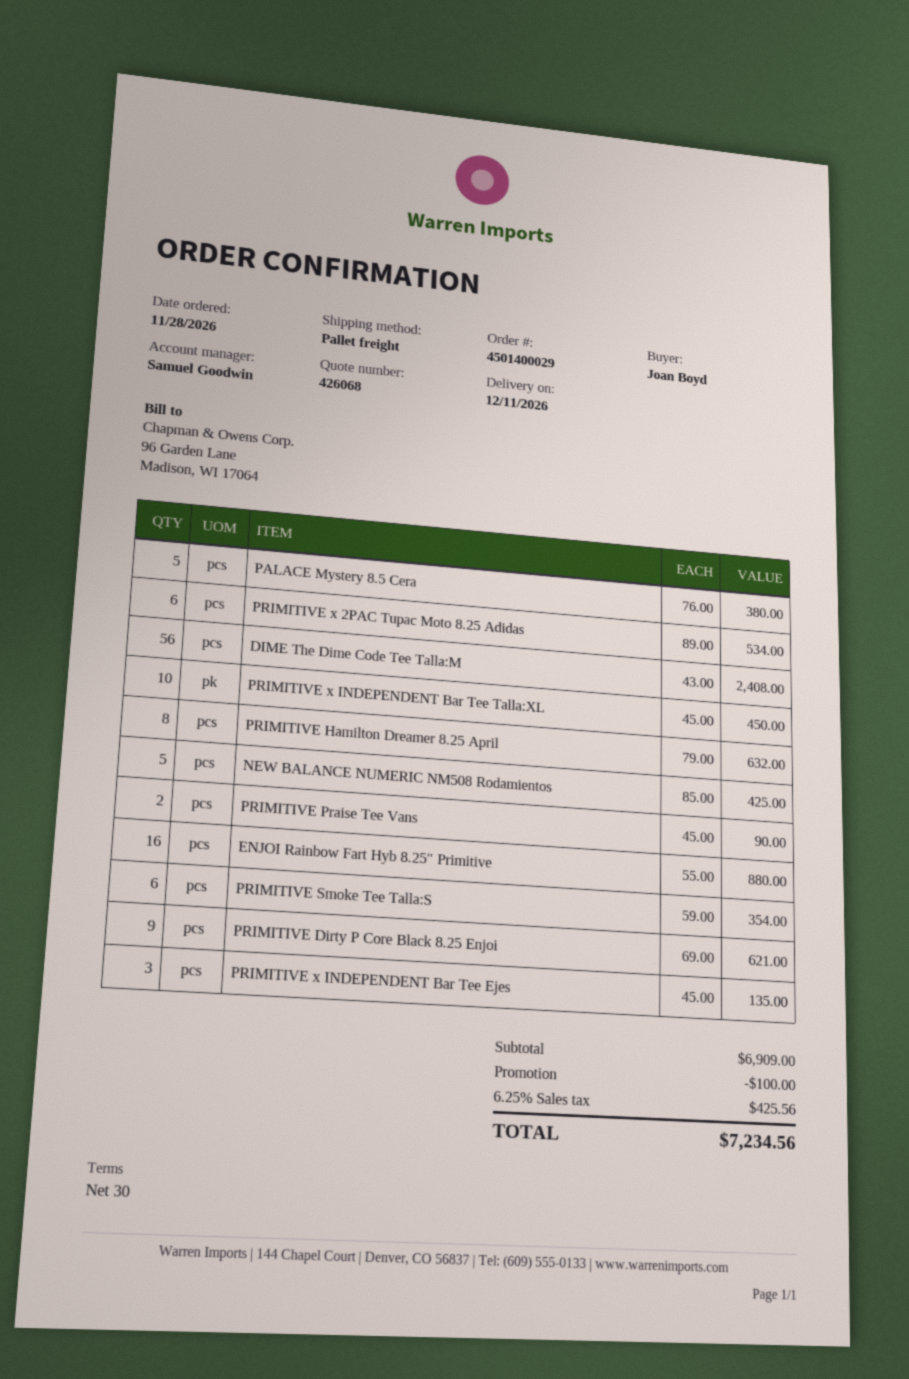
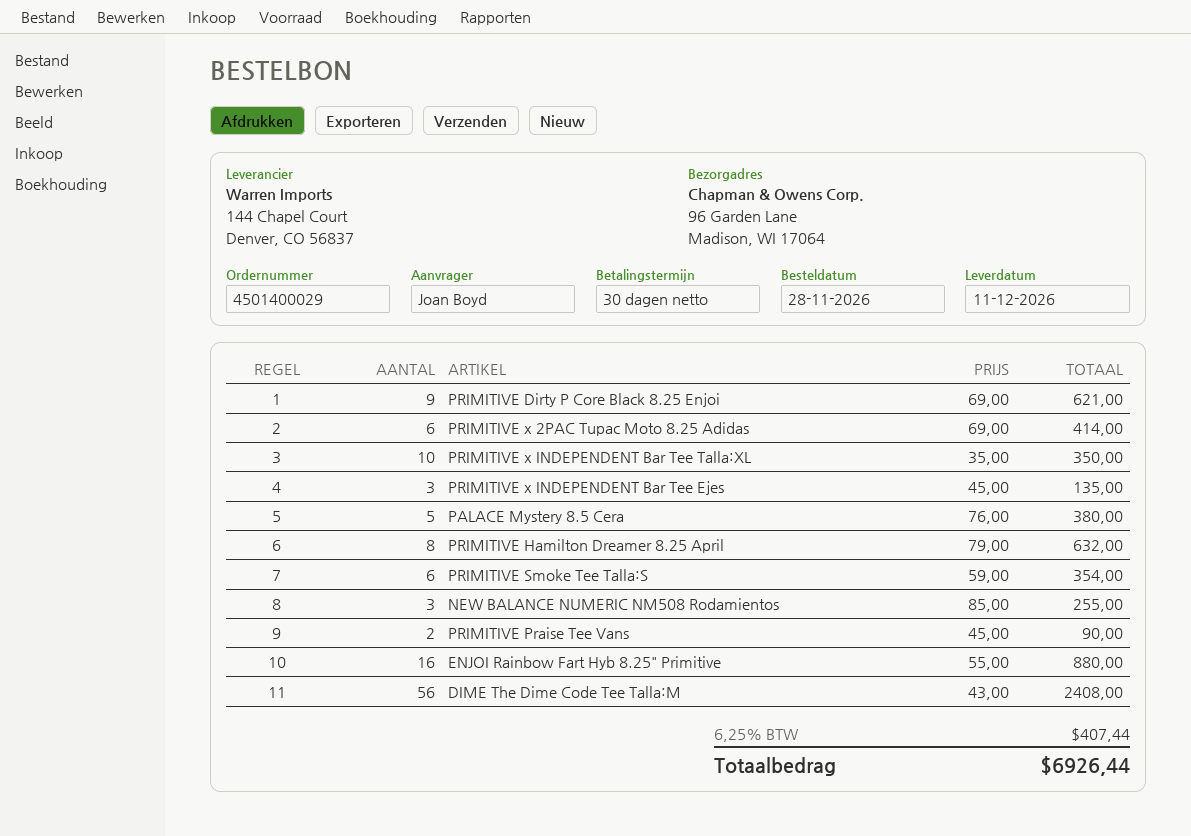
PRIMITIVE x 2PAC Tupac Moto 8.25 Adidas: 6 x 89.00 = 534.00 -> 6 x 69.00 = 414.00
PRIMITIVE x INDEPENDENT Bar Tee Talla:XL: 10 x 45.00 = 450.00 -> 10 x 35.00 = 350.00
NEW BALANCE NUMERIC NM508 Rodamientos: 5 x 85.00 = 425.00 -> 3 x 85.00 = 255.00
discount: 100.00 -> none
tax: 6.25% = 425.56 -> 6.25% = 407.44
total: 7234.56 -> 6926.44

